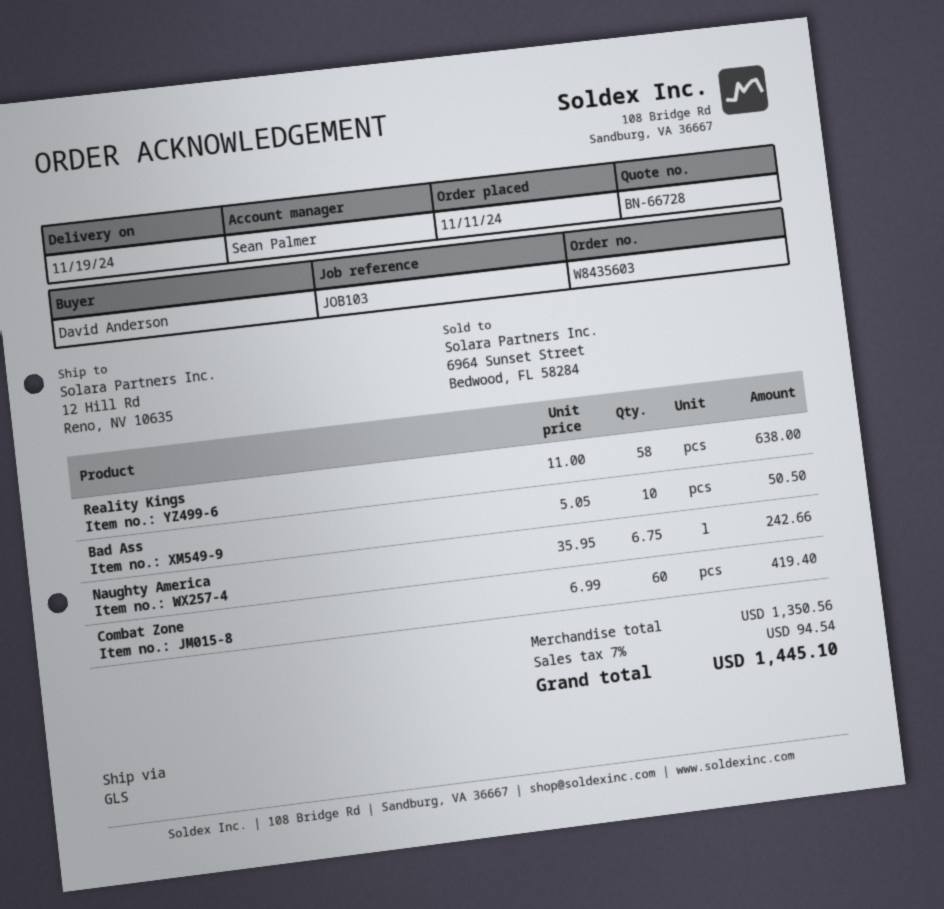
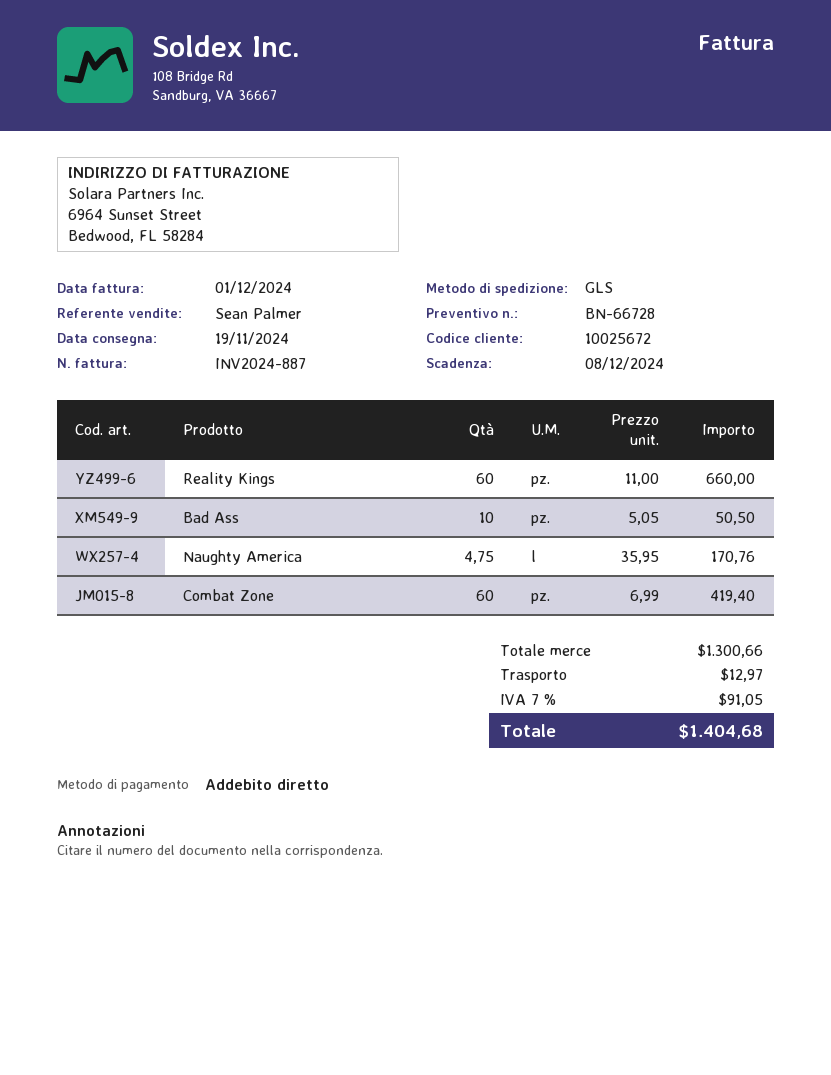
Reality Kings: 58 x 11.00 = 638.00 -> 60 x 11.00 = 660.00
Naughty America: 6.75 x 35.95 = 242.66 -> 4.75 x 35.95 = 170.76
subtotal: 1350.56 -> 1300.66
shipping: none -> 12.97
tax: 7% = 94.54 -> 7% = 91.05
total: 1445.10 -> 1404.68

